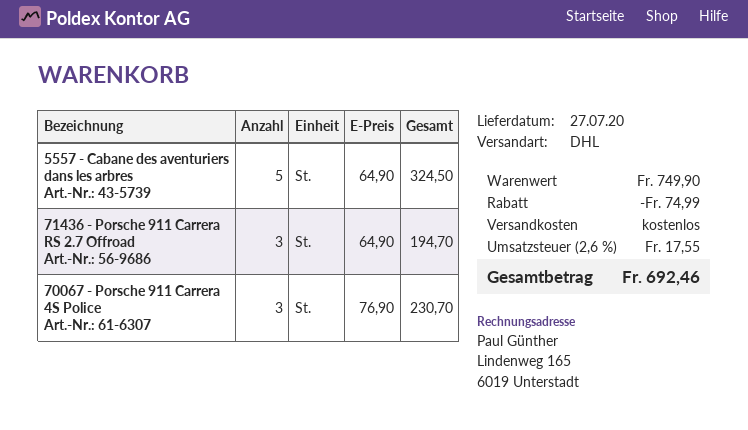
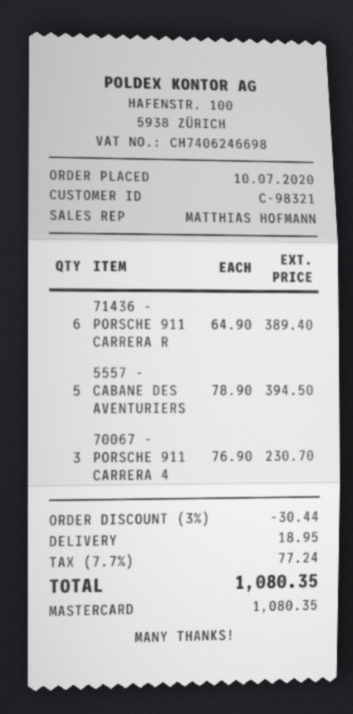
5557 - Cabane des aventuriers dans les arbres: 5 x 64.90 = 324.50 -> 5 x 78.90 = 394.50
71436 - Porsche 911 Carrera RS 2.7 Offroad: 3 x 64.90 = 194.70 -> 6 x 64.90 = 389.40
discount: 74.99 -> 30.44
shipping: 0.00 -> 18.95
tax: 2.6% = 17.55 -> 7.7% = 77.24
total: 692.46 -> 1080.35

